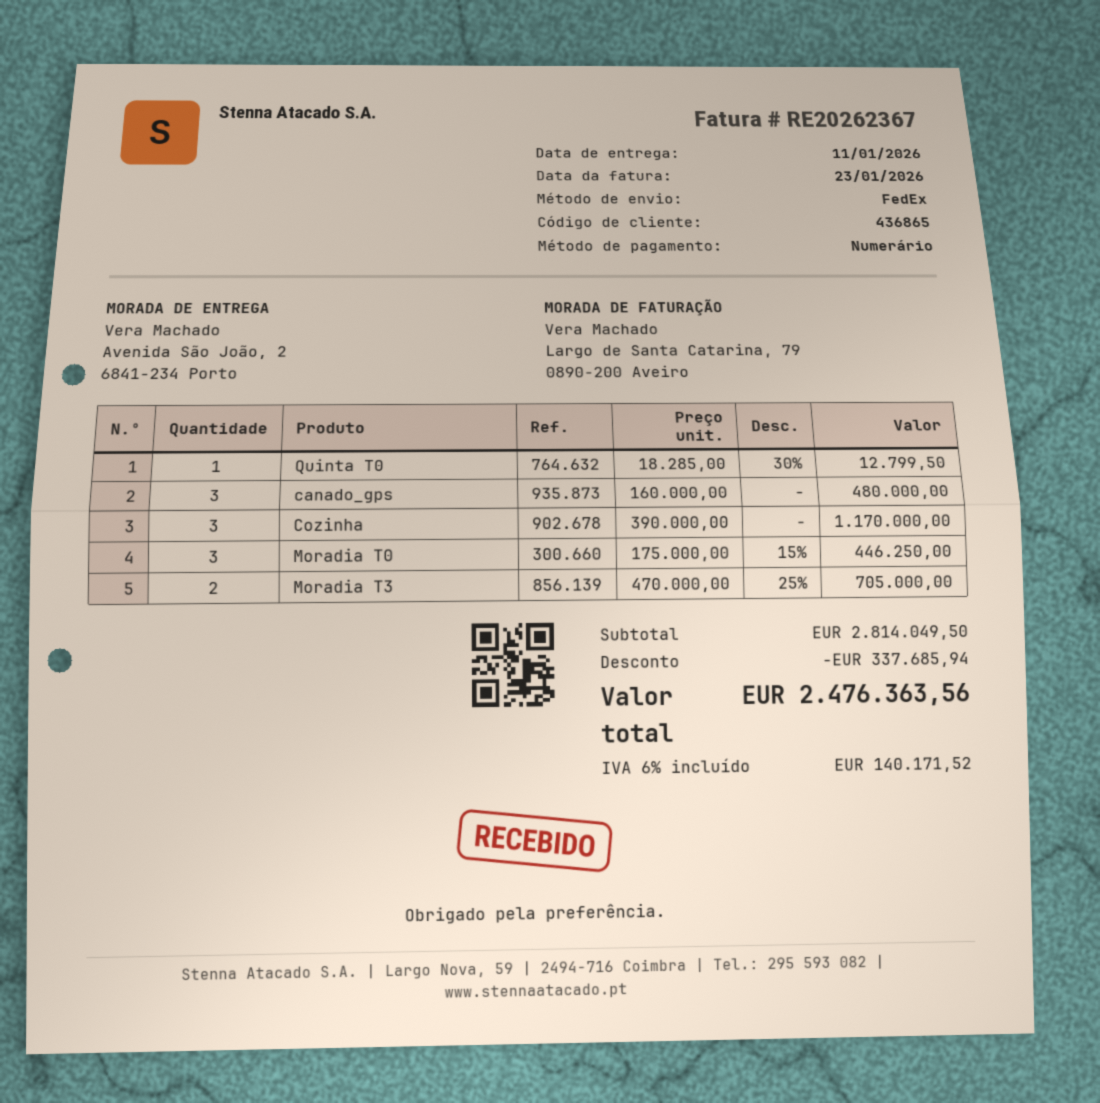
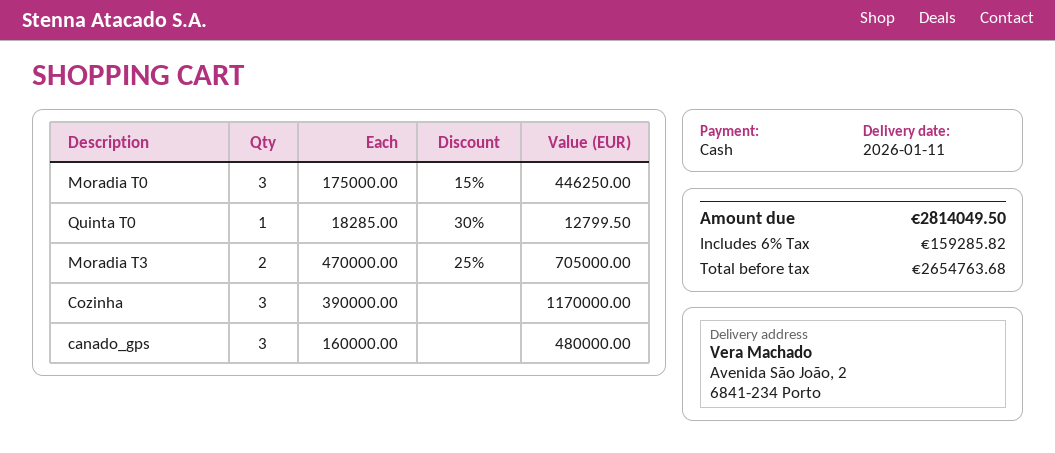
discount: 337685.94 -> none
tax: 6% = 140171.52 -> 6% = 159285.82
total: 2476363.56 -> 2814049.50

